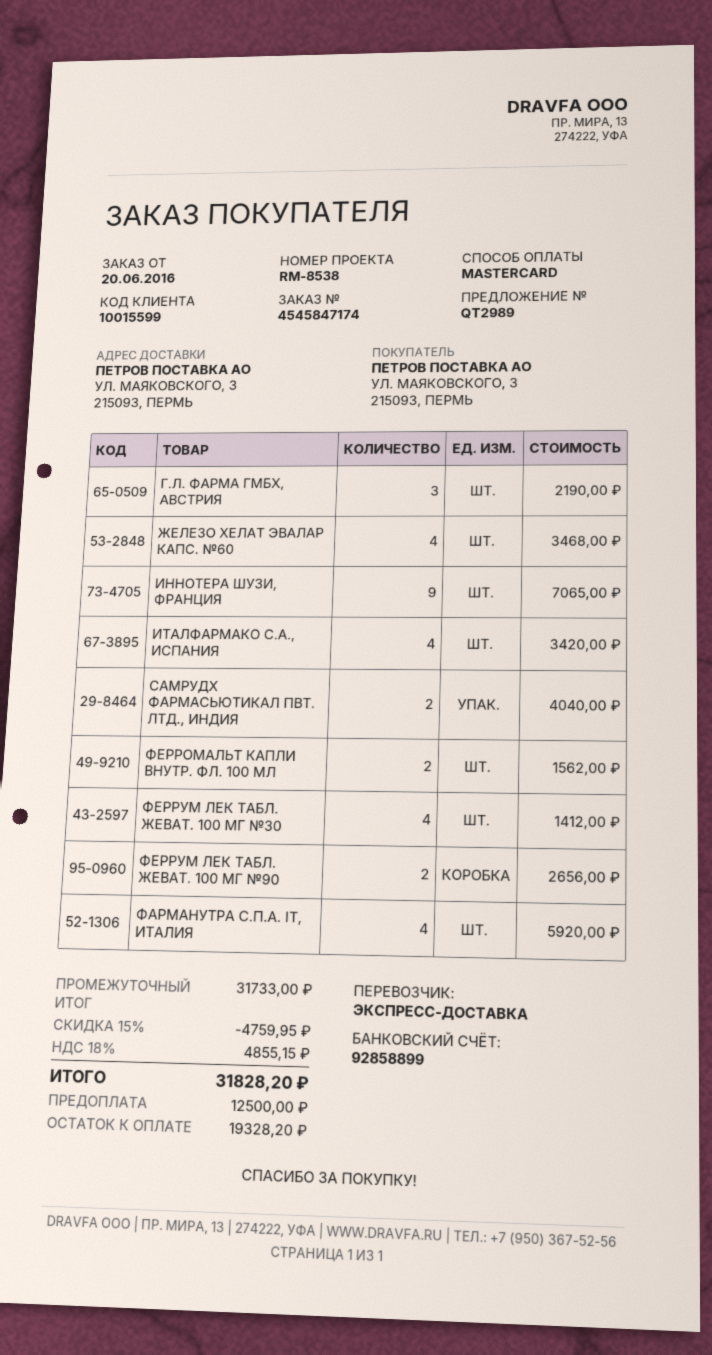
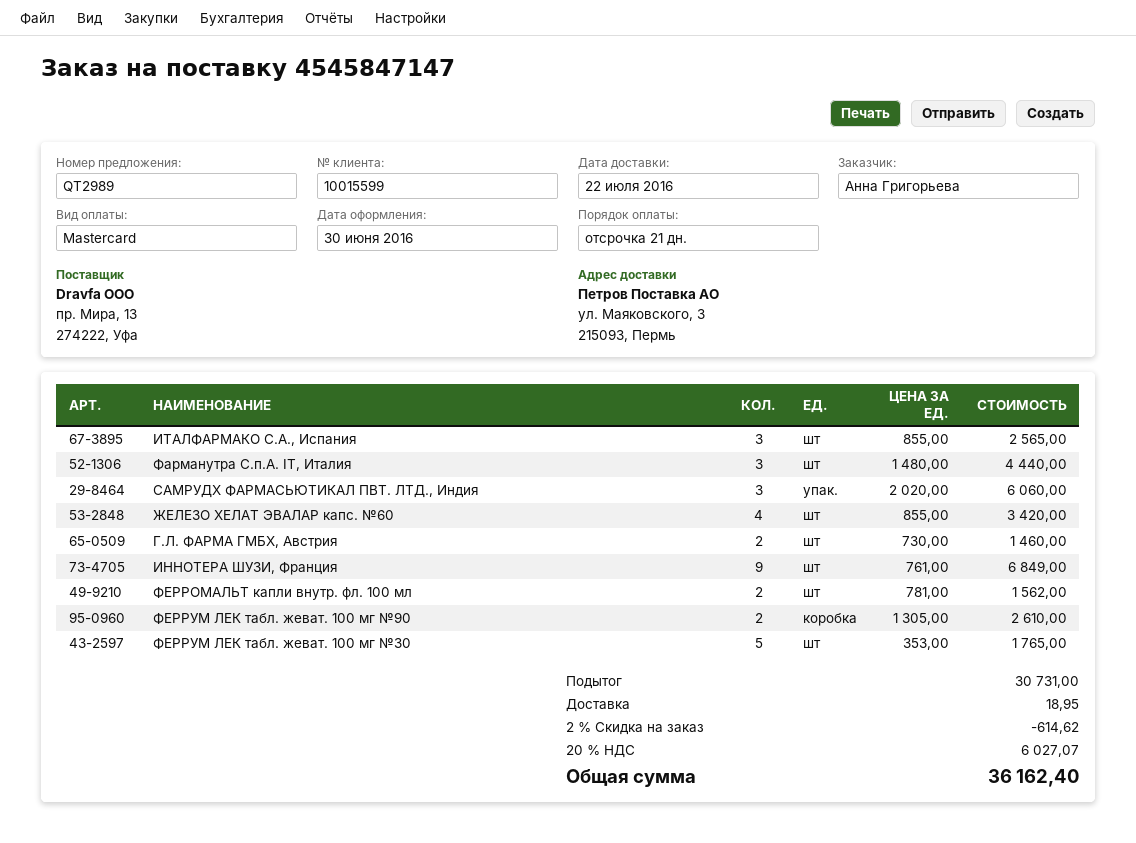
order number: 4545847174 -> 4545847147
order date: 2016-06-20 -> 2016-06-30
Г.Л. ФАРМА ГМБХ, АВСТРИЯ: 3 for 2190.00 -> 2 for 1460.00
ЖЕЛЕЗО ХЕЛАТ ЭВАЛАР КАПС. №60: 4 for 3468.00 -> 4 for 3420.00
ИННОТЕРА ШУЗИ, ФРАНЦИЯ: 9 for 7065.00 -> 9 for 6849.00
ИТАЛФАРМАКО С.А., ИСПАНИЯ: 4 for 3420.00 -> 3 for 2565.00
САМРУДХ ФАРМАСЬЮТИКАЛ ПВТ. ЛТД., ИНДИЯ: 2 for 4040.00 -> 3 for 6060.00
ФЕРРУМ ЛЕК ТАБЛ. ЖЕВАТ. 100 МГ №30: 4 for 1412.00 -> 5 for 1765.00
ФЕРРУМ ЛЕК ТАБЛ. ЖЕВАТ. 100 МГ №90: 2 for 2656.00 -> 2 for 2610.00
ФАРМАНУТРА С.П.А. IT, ИТАЛИЯ: 4 for 5920.00 -> 3 for 4440.00
subtotal: 31733.00 -> 30731.00
discount: 15% = 4759.95 -> 2% = 614.62
shipping: none -> 18.95
tax: 18% = 4855.15 -> 20% = 6027.07
total: 31828.20 -> 36162.40

